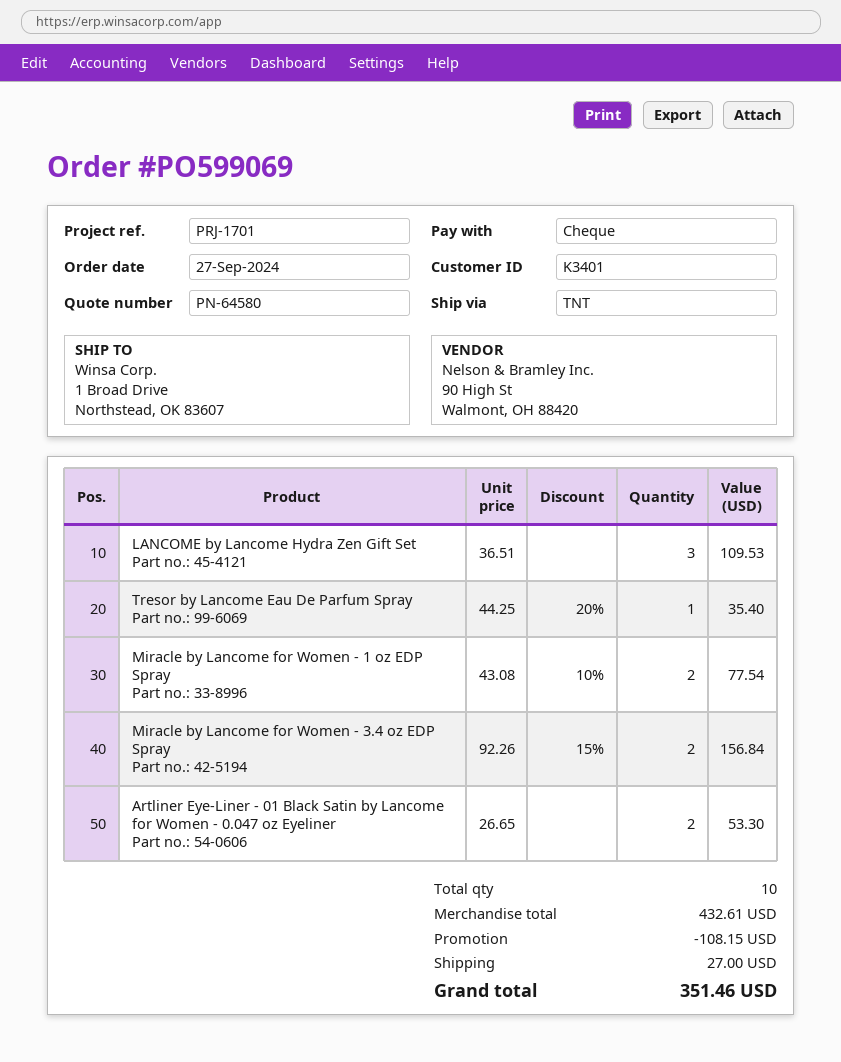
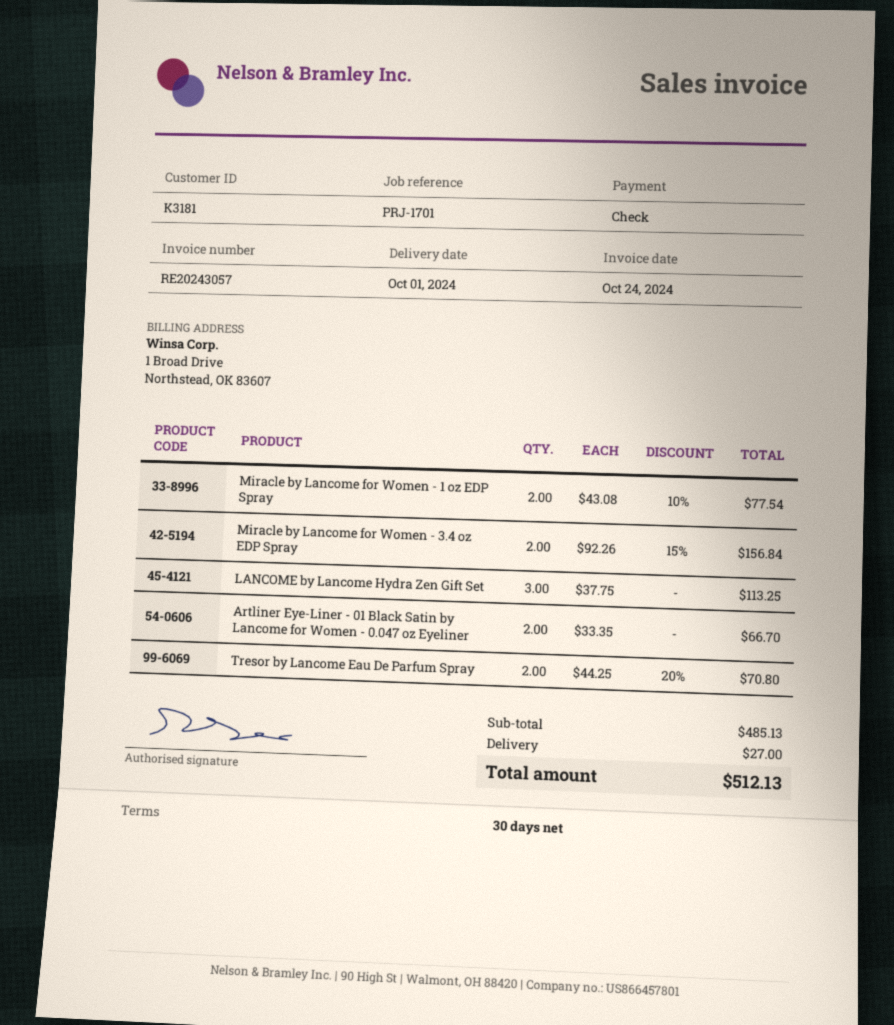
customer number: K3401 -> K3181
LANCOME by Lancome Hydra Zen Gift Set: 3 x 36.51 = 109.53 -> 3 x 37.75 = 113.25
Tresor by Lancome Eau De Parfum Spray: 1 x 44.25 - 20% = 35.40 -> 2 x 44.25 - 20% = 70.80
Artliner Eye-Liner - 01 Black Satin by Lancome for Women - 0.047 oz Eyeliner: 2 x 26.65 = 53.30 -> 2 x 33.35 = 66.70
subtotal: 432.61 -> 485.13
discount: 108.15 -> none
total: 351.46 -> 512.13

